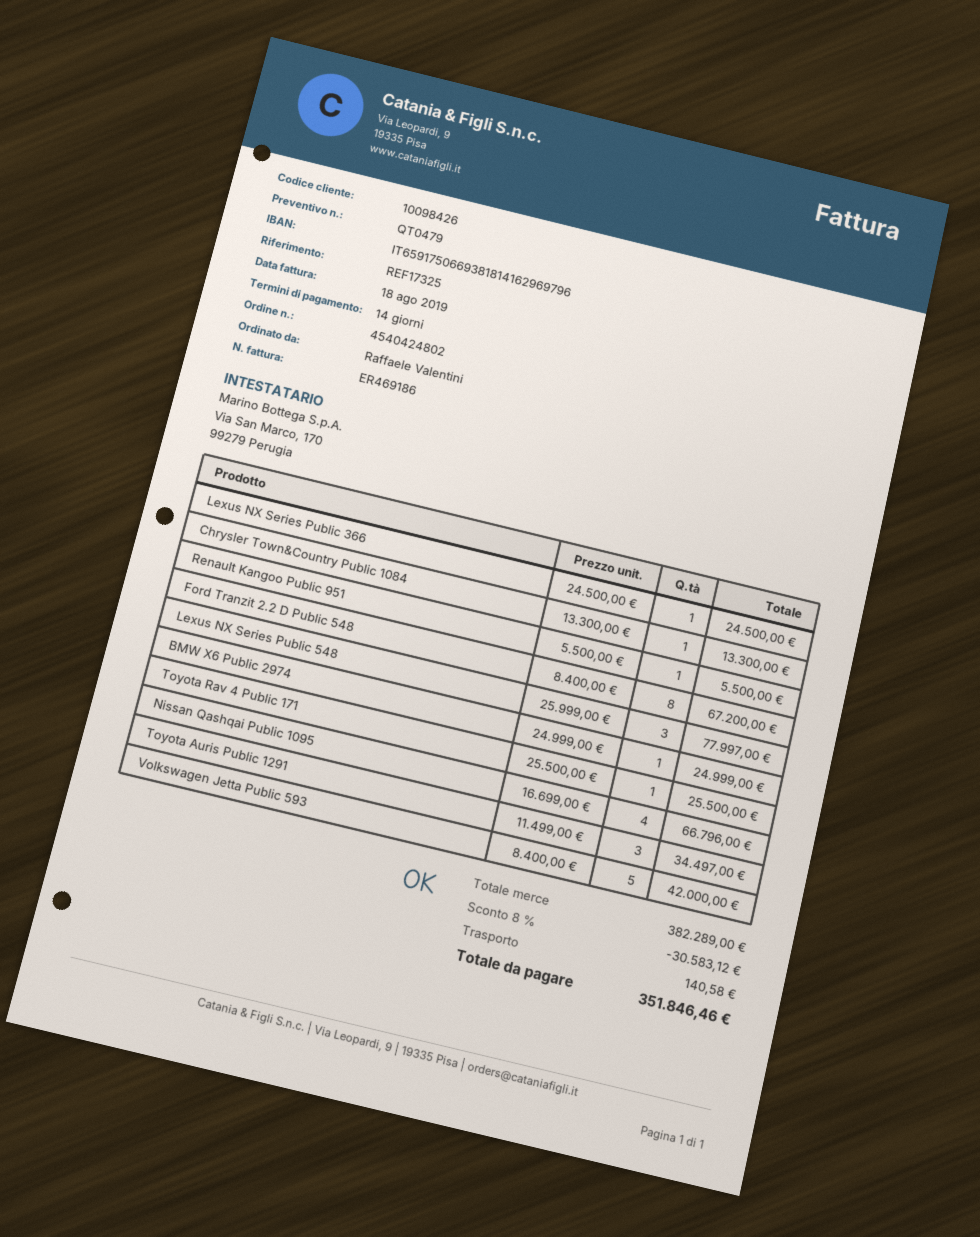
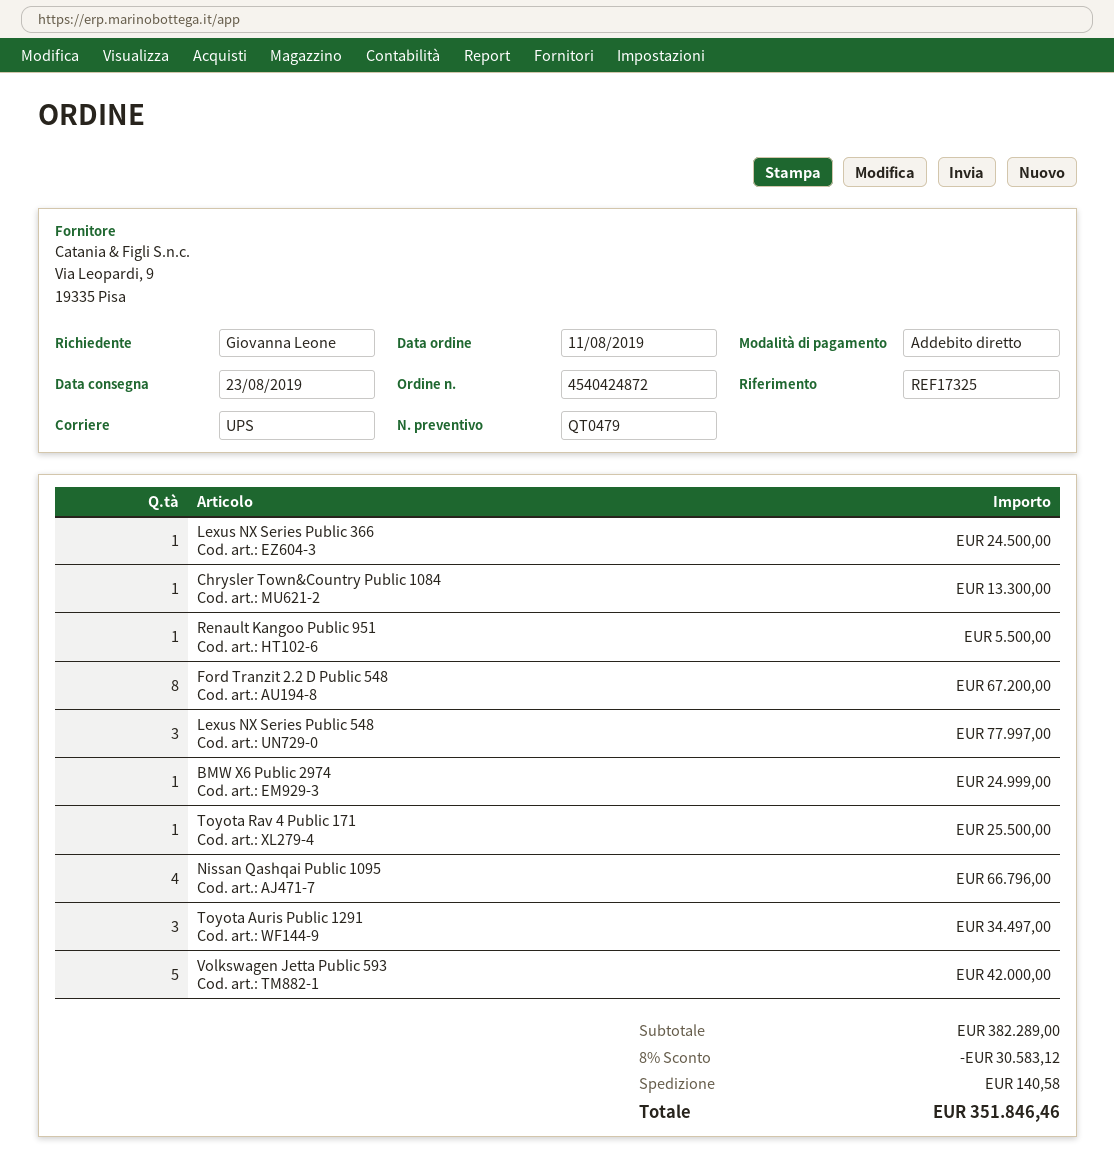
order number: 4540424802 -> 4540424872
ordered by: Raffaele Valentini -> Giovanna Leone

